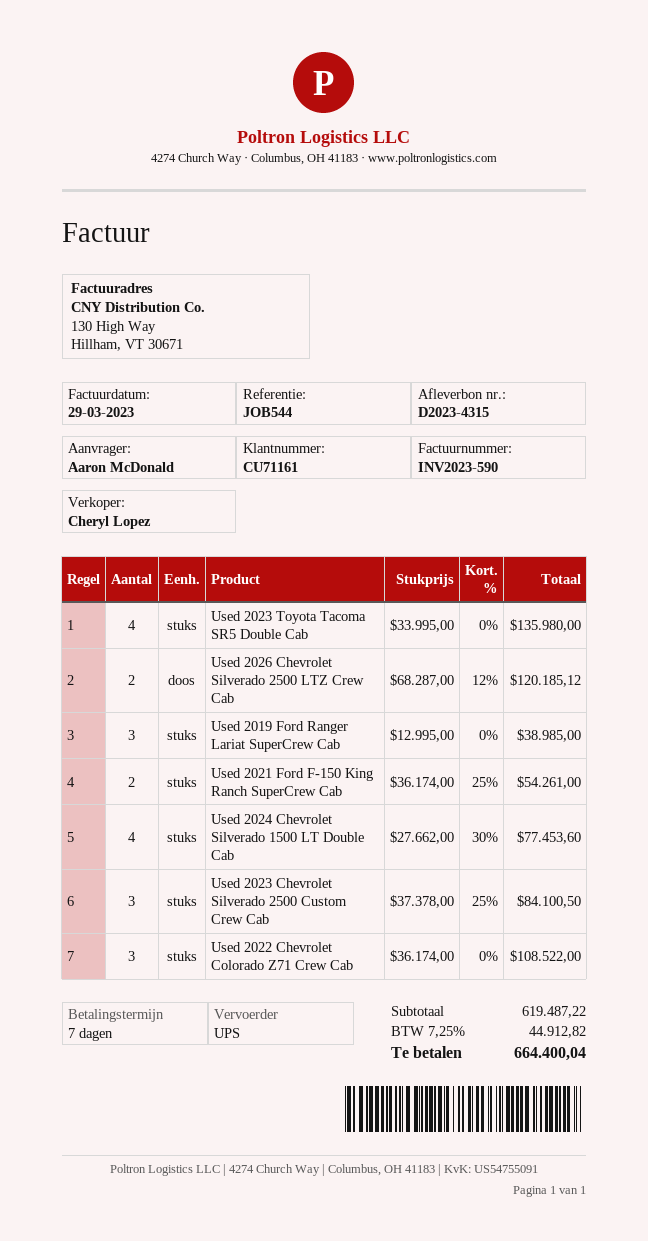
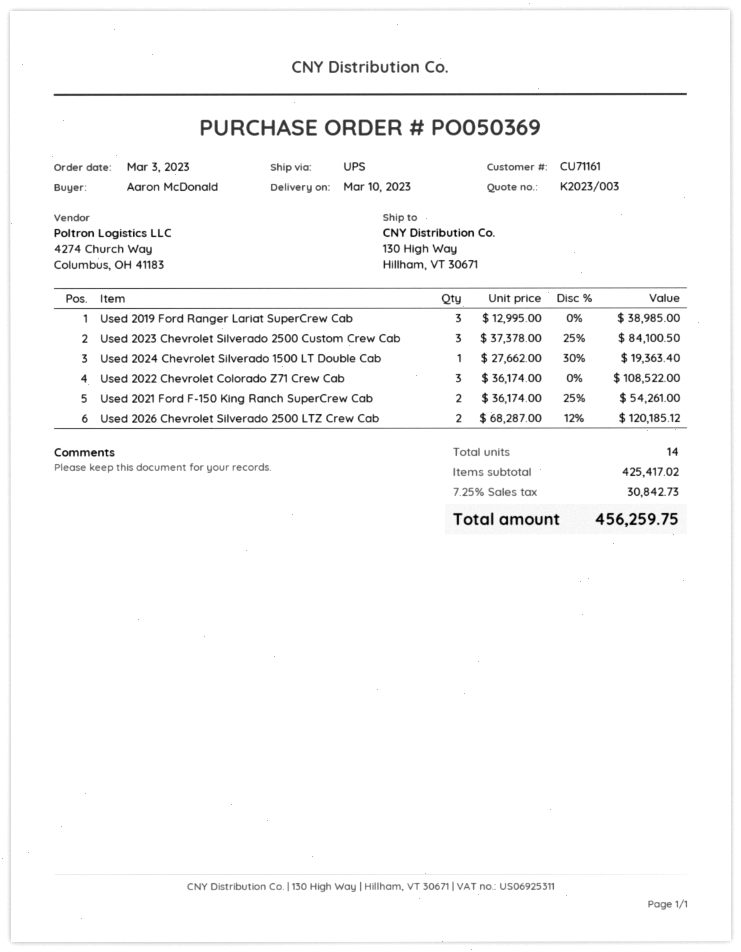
Used 2023 Toyota Tacoma SR5 Double Cab: 4 x 33995.00 = 135980.00 -> none
Used 2024 Chevrolet Silverado 1500 LT Double Cab: 4 x 27662.00 - 30% = 77453.60 -> 1 x 27662.00 - 30% = 19363.40
subtotal: 619487.22 -> 425417.02
tax: 7.25% = 44912.82 -> 7.25% = 30842.73
total: 664400.04 -> 456259.75

